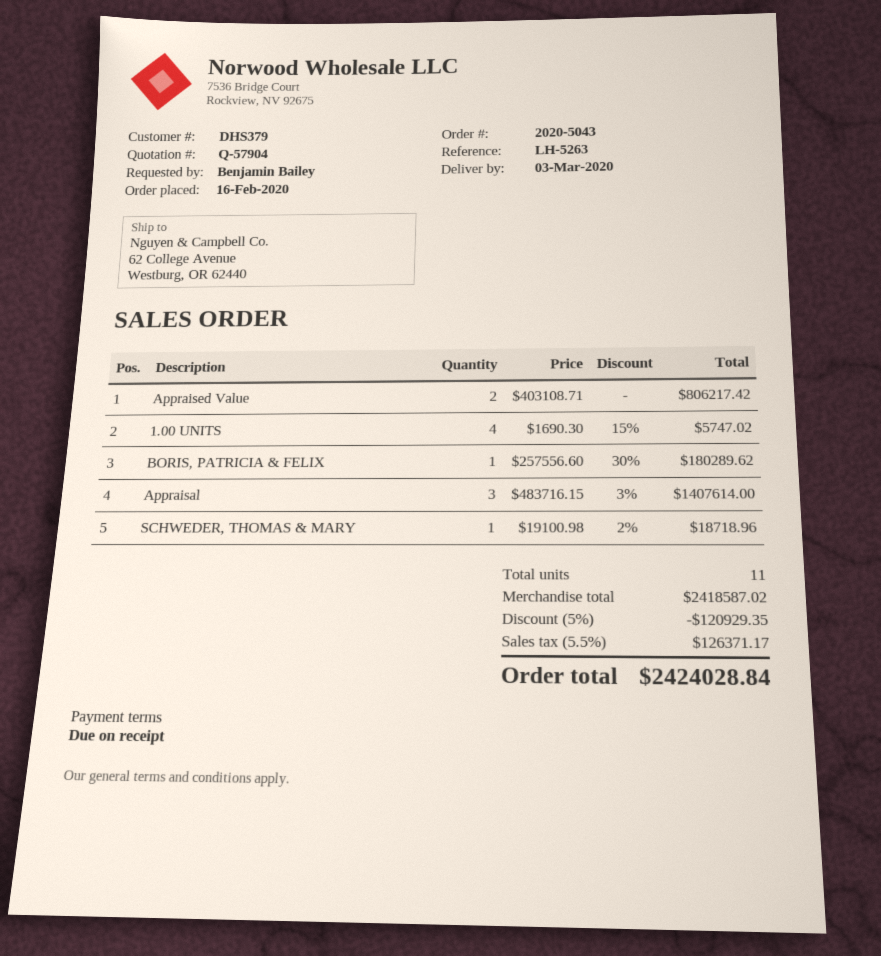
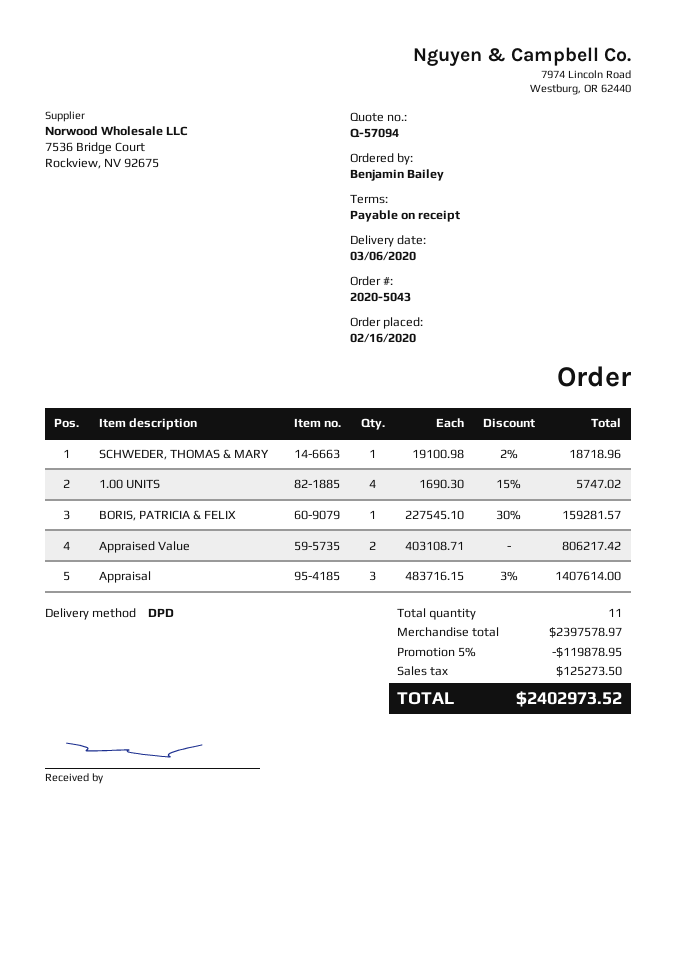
quote number: Q-57904 -> Q-57094
delivery date: 2020-03-03 -> 2020-03-06
BORIS, PATRICIA & FELIX: 1 x 257556.60 - 30% = 180289.62 -> 1 x 227545.10 - 30% = 159281.57
subtotal: 2418587.02 -> 2397578.97
discount: 5% = 120929.35 -> 5% = 119878.95
tax: 126371.17 -> 125273.50
total: 2424028.84 -> 2402973.52

